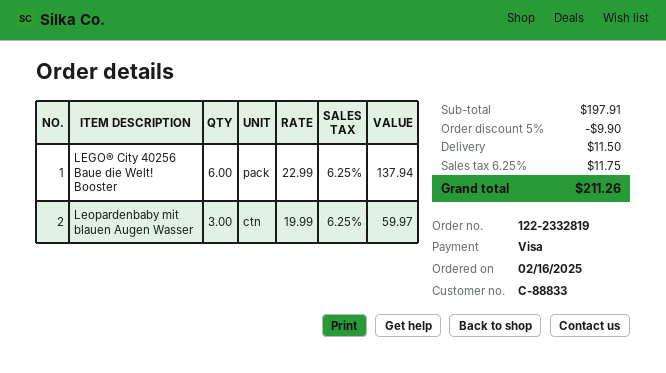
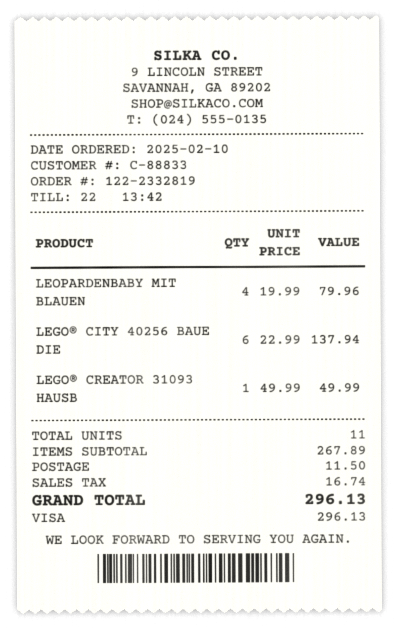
order date: 2025-02-16 -> 2025-02-10
Leopardenbaby mit blauen Augen Wasser: 3 x 19.99 = 59.97 -> 4 x 19.99 = 79.96
LEGO® CREATOR 31093 HAUSB: none -> 1 x 49.99 = 49.99
subtotal: 197.91 -> 267.89
discount: 5% = 9.90 -> none
tax: 11.75 -> 16.74
total: 211.26 -> 296.13

